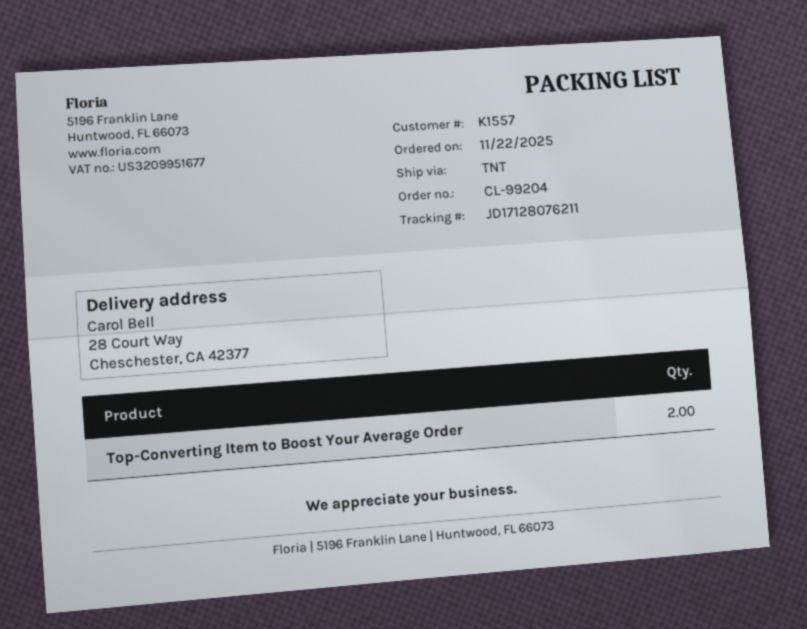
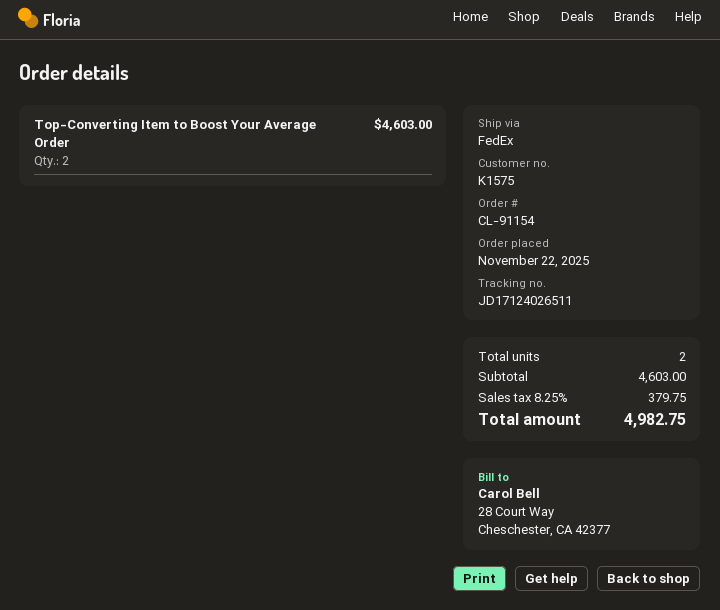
order number: CL-99204 -> CL-91154
customer number: K1557 -> K1575
shipping method: TNT -> FedEx
tracking number: JD17128076211 -> JD17124026511

